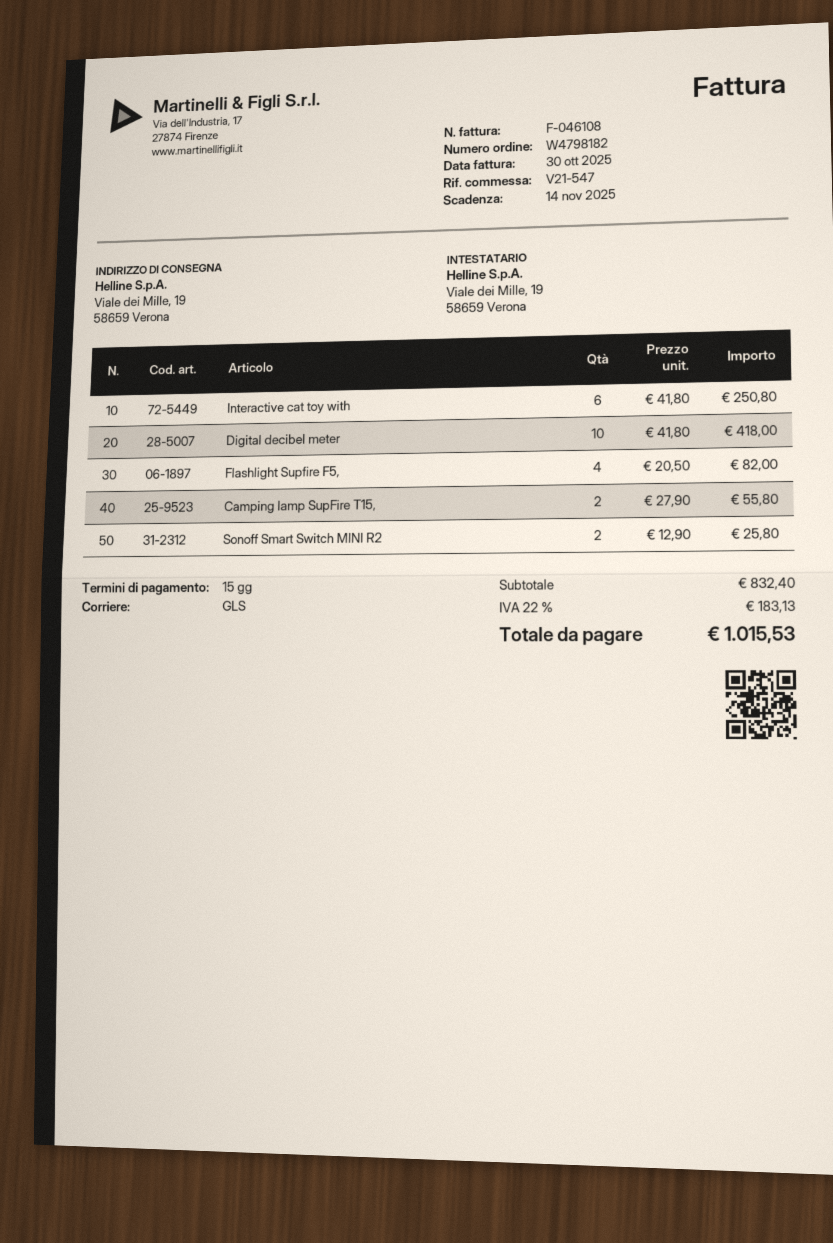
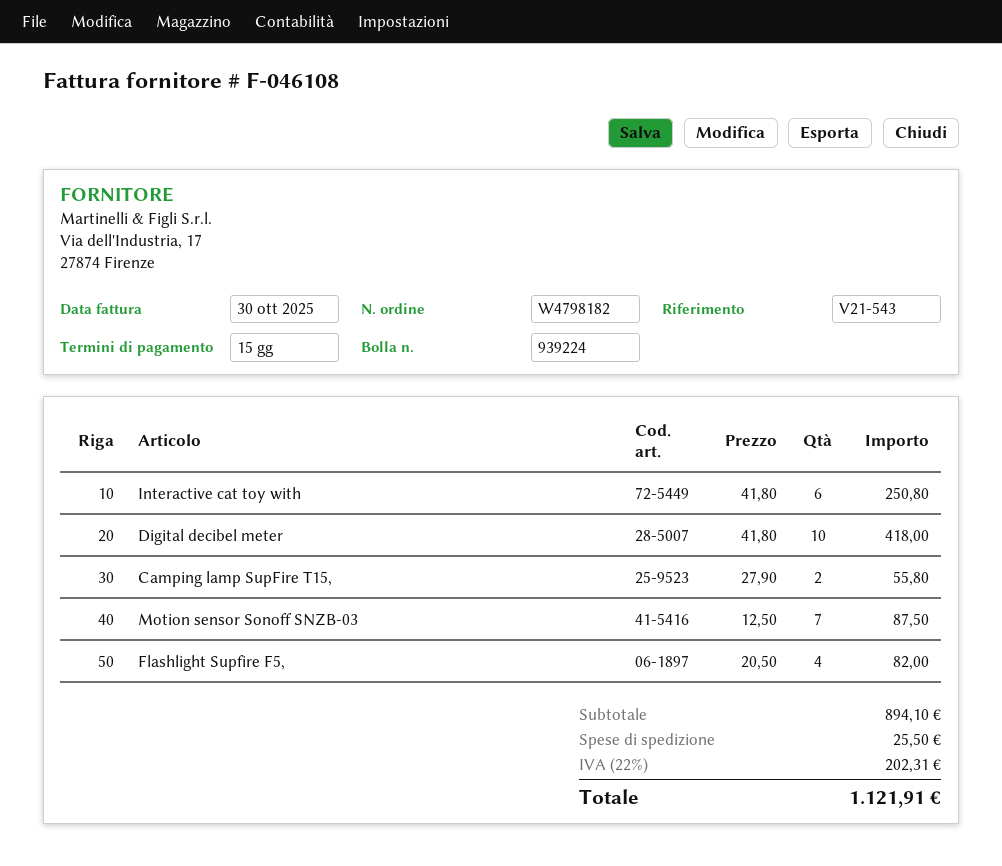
reference: V21-547 -> V21-543
Sonoff Smart Switch MINI R2: 2 x 12.90 = 25.80 -> none
Motion sensor Sonoff SNZB-03: none -> 7 x 12.50 = 87.50
subtotal: 832.40 -> 894.10
shipping: none -> 25.50
tax: 22% = 183.13 -> 22% = 202.31
total: 1015.53 -> 1121.91

